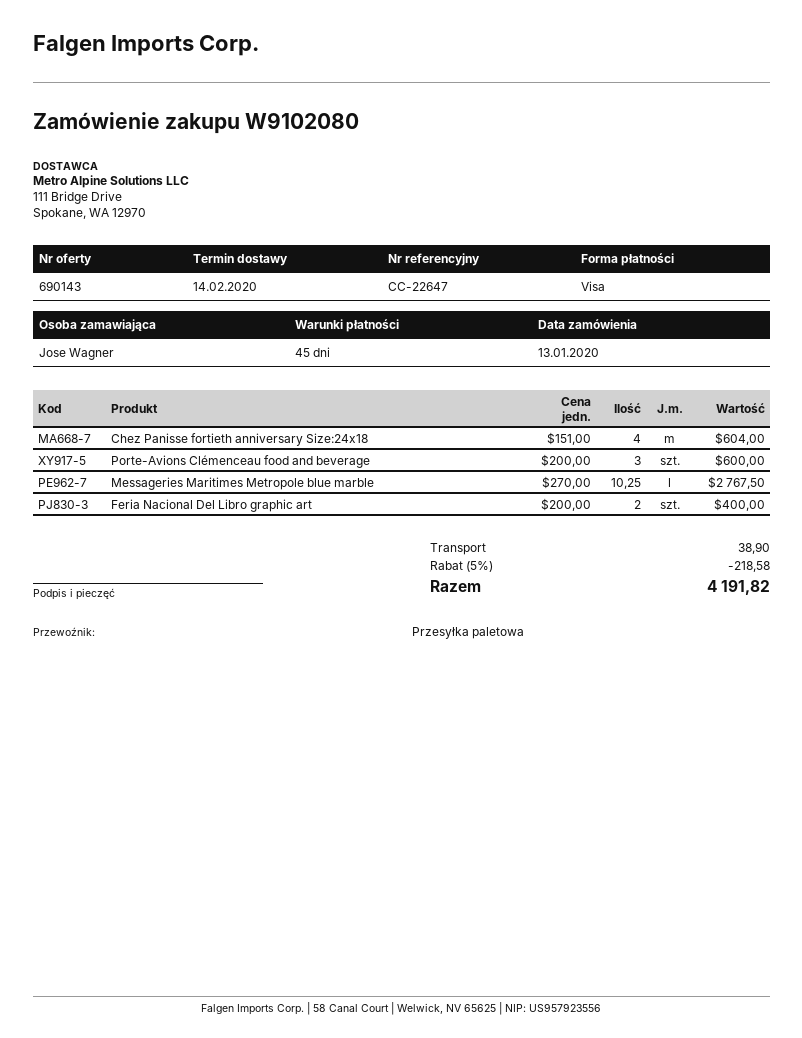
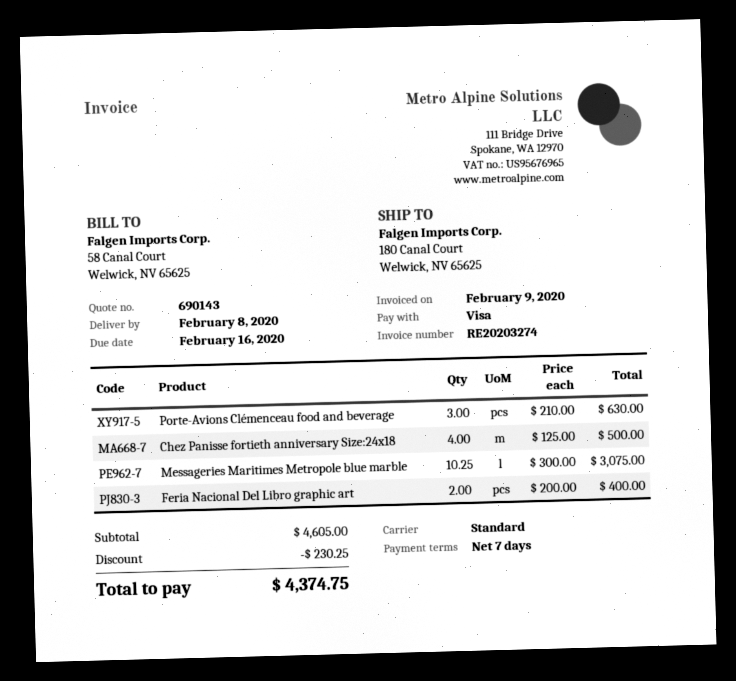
delivery date: 2020-02-14 -> 2020-02-08
payment terms: 45 days -> 7 days
shipping method: pallet freight -> standard
Chez Panisse fortieth anniversary Size:24x18: 4 x 151.00 = 604.00 -> 4 x 125.00 = 500.00
Porte-Avions Clémenceau food and beverage: 3 x 200.00 = 600.00 -> 3 x 210.00 = 630.00
Messageries Maritimes Metropole blue marble: 10.25 x 270.00 = 2767.50 -> 10.25 x 300.00 = 3075.00
discount: 218.58 -> 230.25
shipping: 38.90 -> none
total: 4191.82 -> 4374.75

